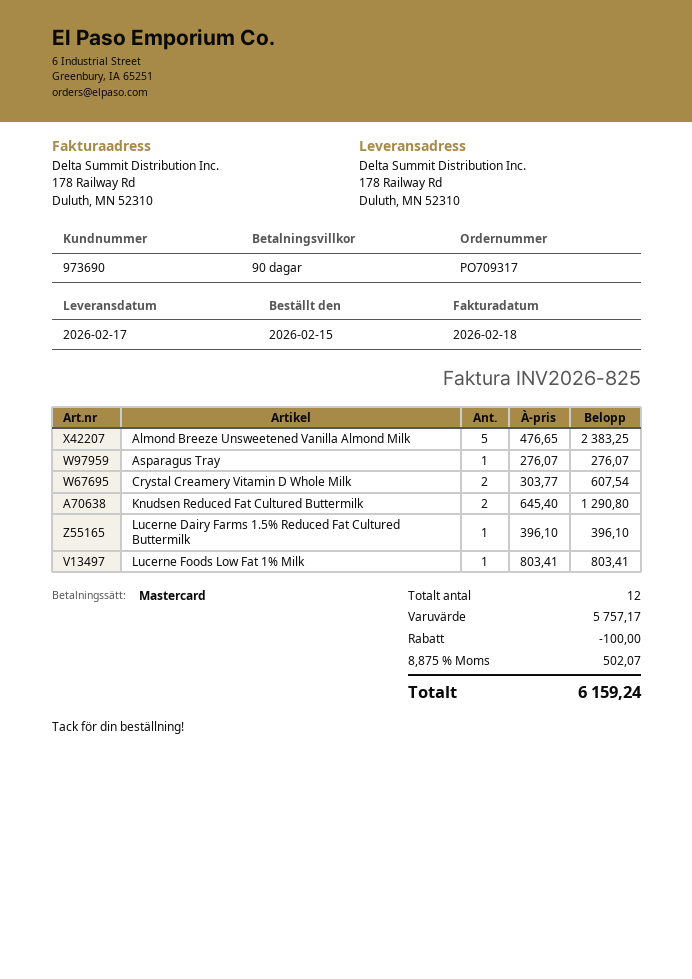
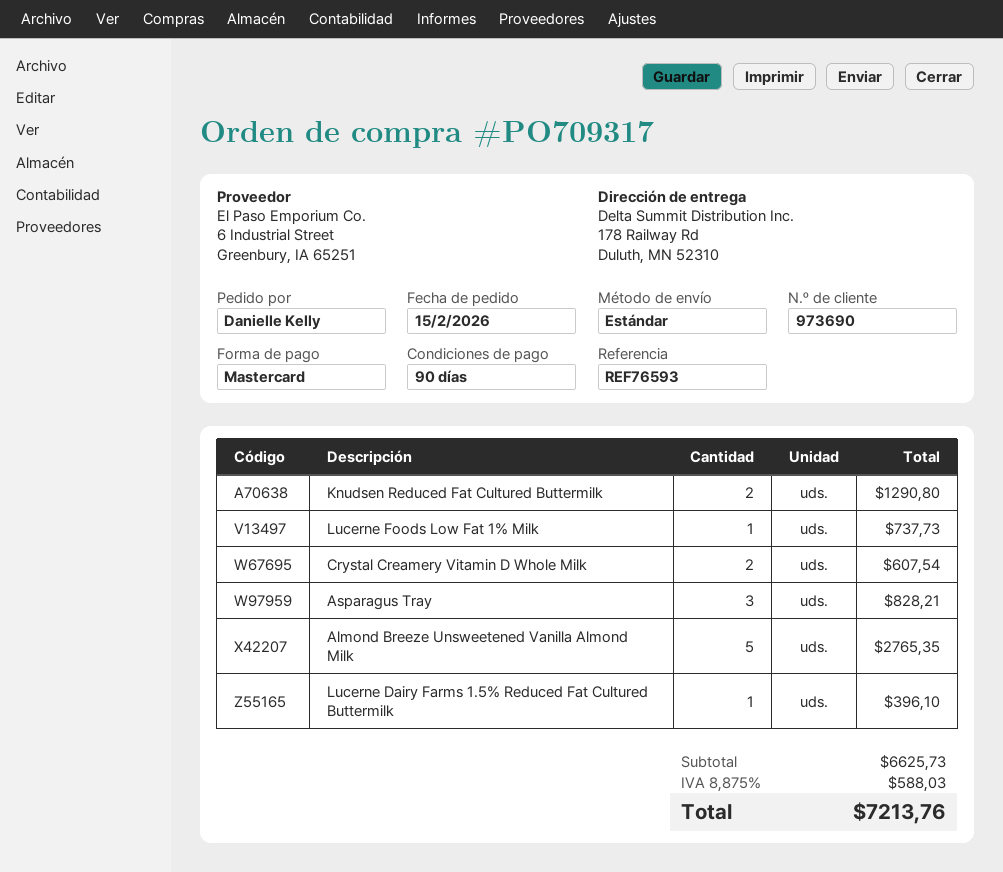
Almond Breeze Unsweetened Vanilla Almond Milk: 5 for 2383.25 -> 5 for 2765.35
Asparagus Tray: 1 for 276.07 -> 3 for 828.21
Lucerne Foods Low Fat 1% Milk: 1 for 803.41 -> 1 for 737.73
subtotal: 5757.17 -> 6625.73
discount: 100.00 -> none
tax: 8.875% = 502.07 -> 8.875% = 588.03
total: 6159.24 -> 7213.76

